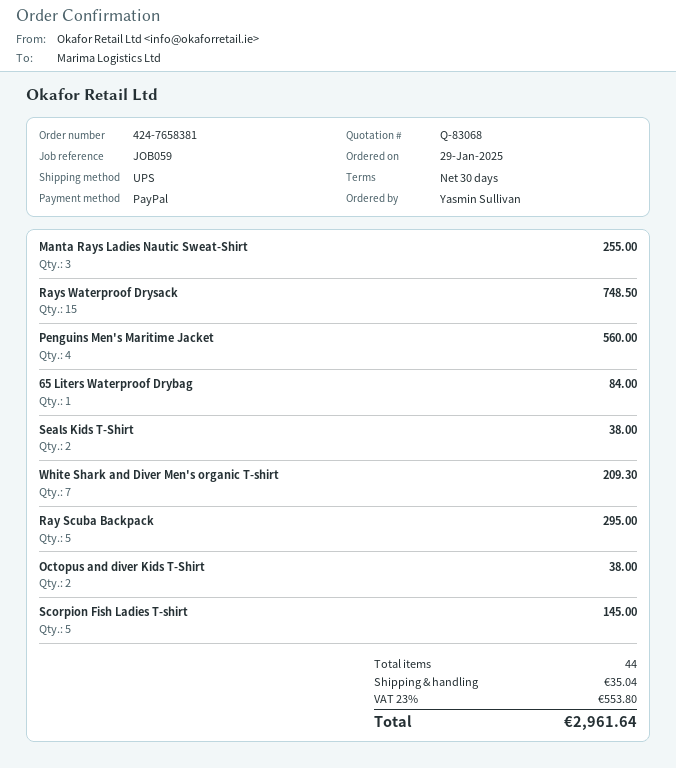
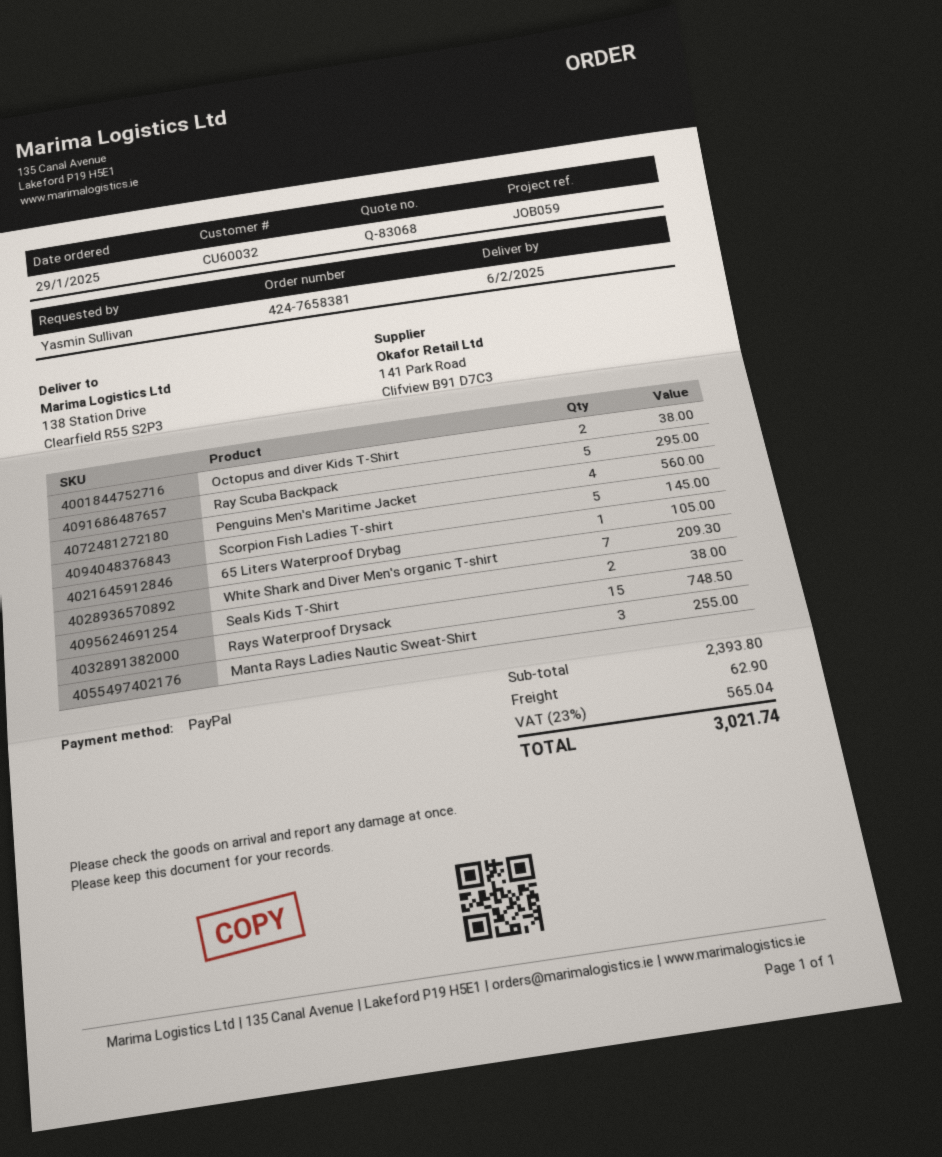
65 Liters Waterproof Drybag: 1 for 84.00 -> 1 for 105.00
shipping: 35.04 -> 62.90
tax: 23% = 553.80 -> 23% = 565.04
total: 2961.64 -> 3021.74

